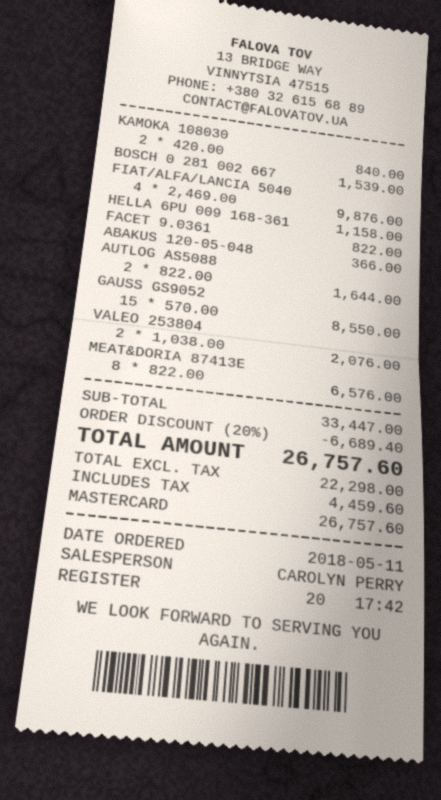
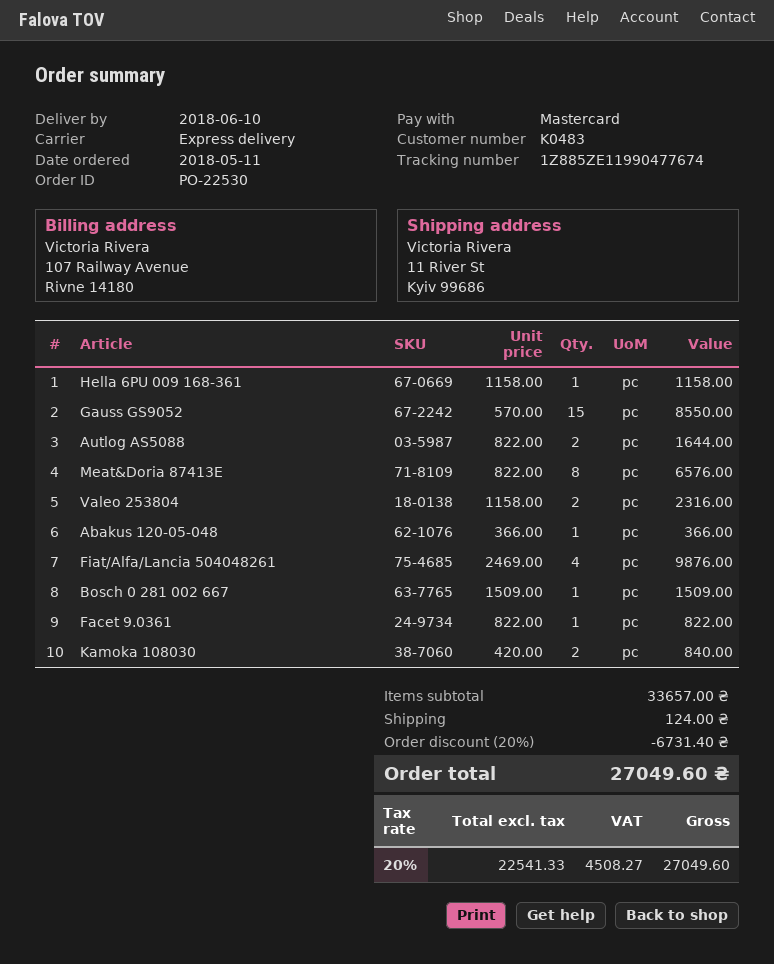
BOSCH 0 281 002 667: 1 x 1539.00 = 1539.00 -> 1 x 1509.00 = 1509.00
VALEO 253804: 2 x 1038.00 = 2076.00 -> 2 x 1158.00 = 2316.00
subtotal: 33447.00 -> 33657.00
discount: 20% = 6689.40 -> 20% = 6731.40
shipping: none -> 124.00
net: 22298.00 -> 22541.33
tax: 4459.60 -> 4508.27
total: 26757.60 -> 27049.60

